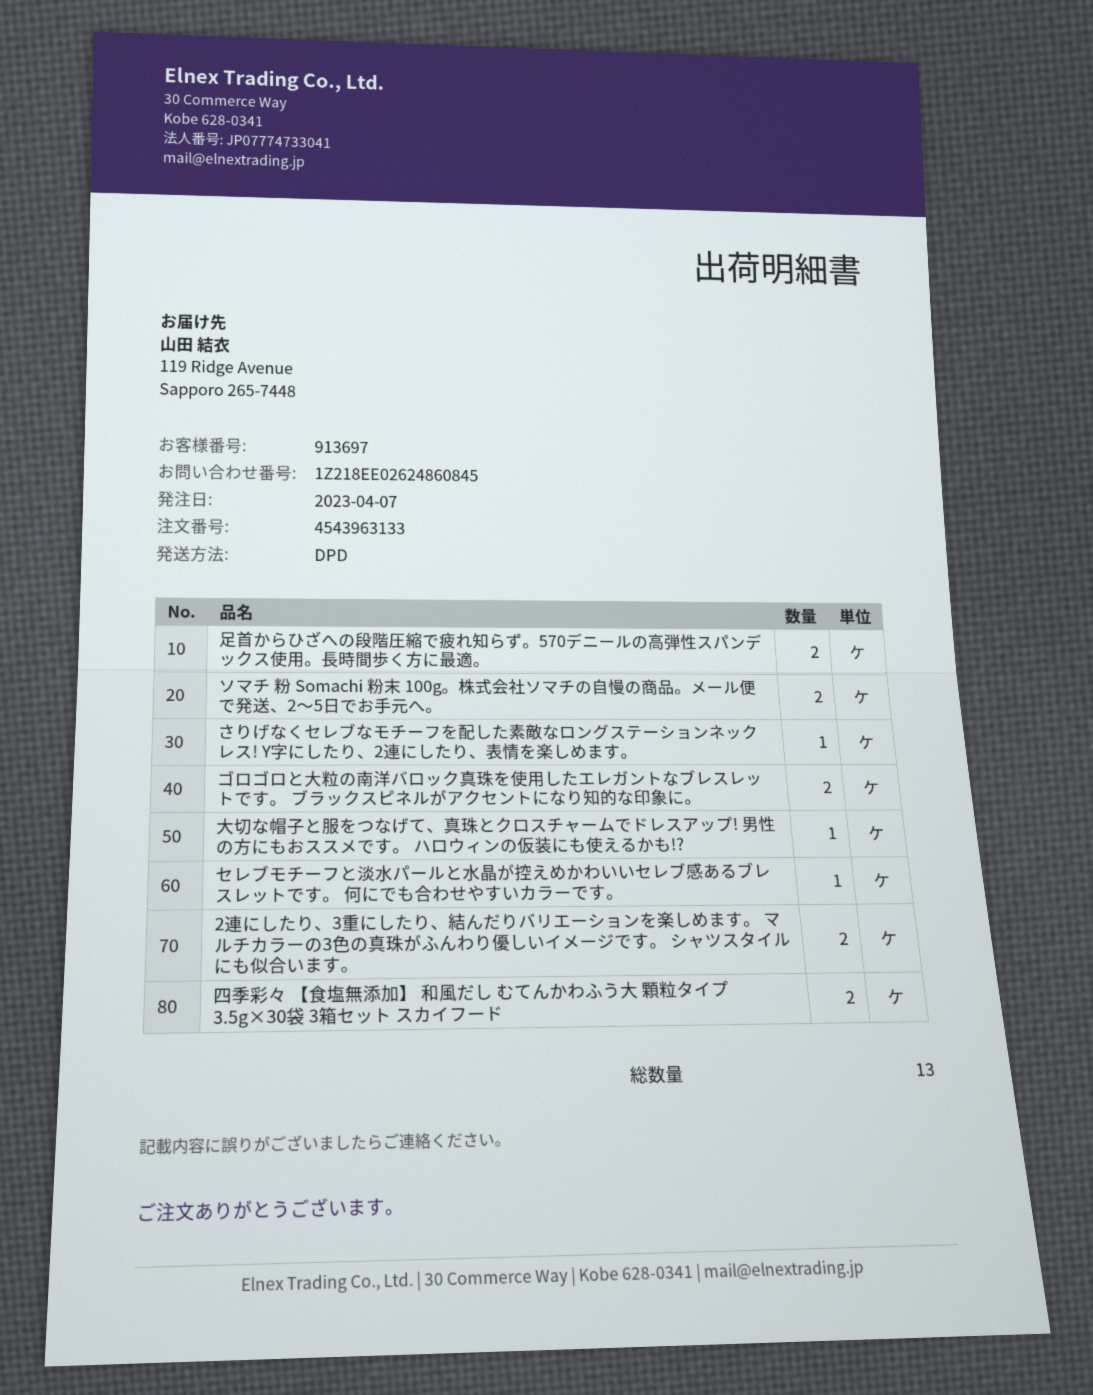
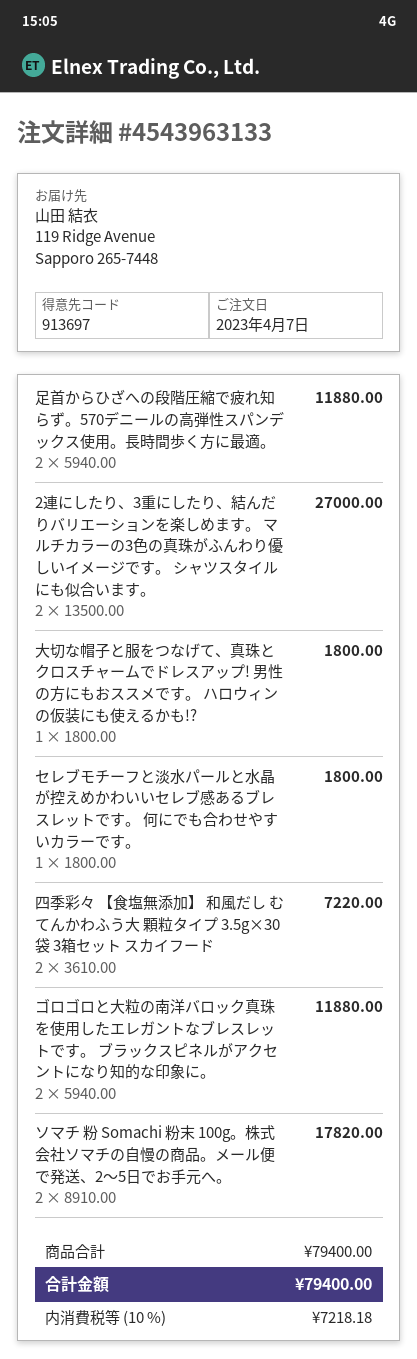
さりげなくセレブなモチーフを配した素敵なロングステーションネックレス! Y字にしたり、2連にしたり、表情を楽しめます。: 1 -> none

